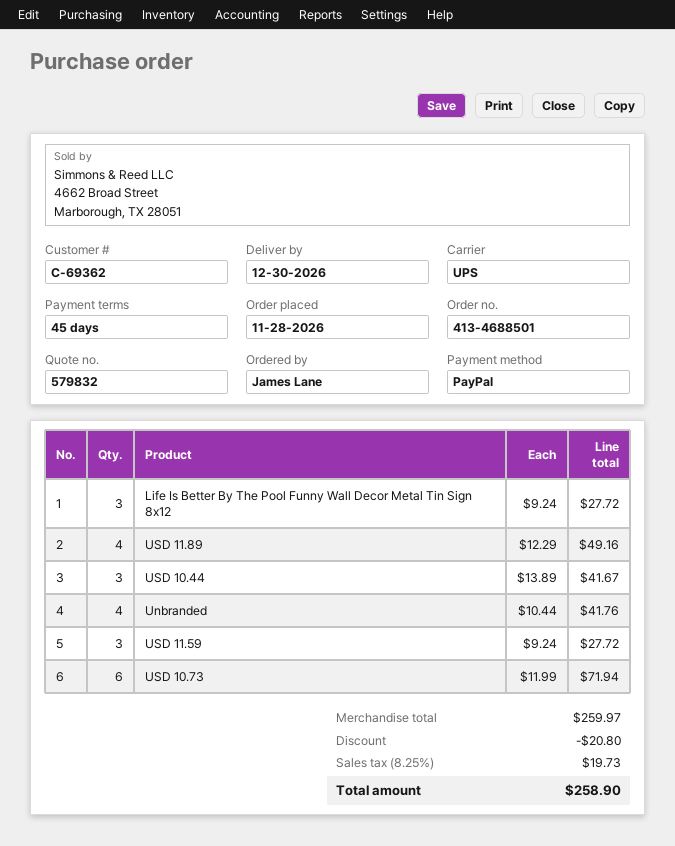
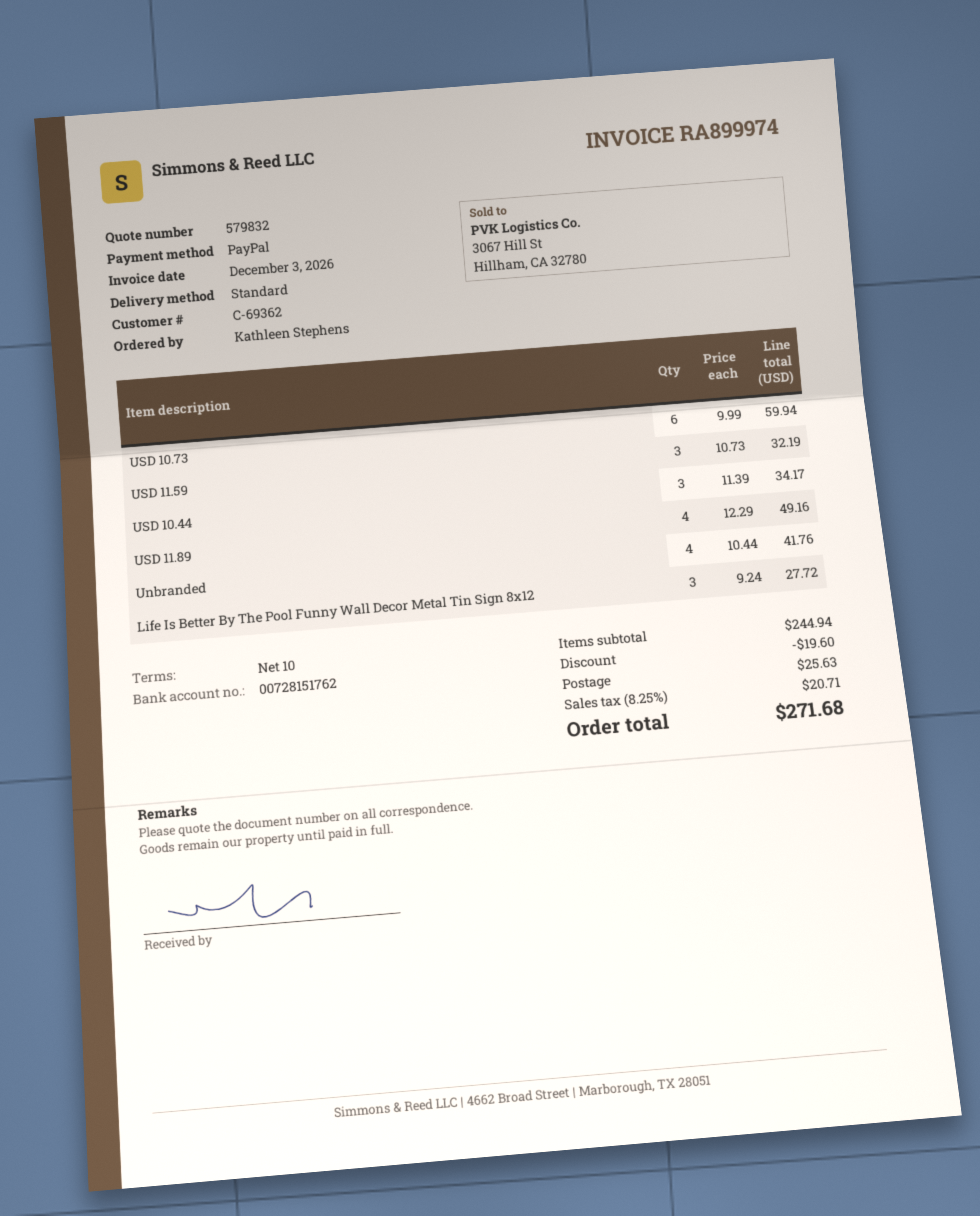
payment terms: 45 days -> 10 days
ordered by: James Lane -> Kathleen Stephens
shipping method: UPS -> standard
USD 10.44: 3 x 13.89 = 41.67 -> 3 x 11.39 = 34.17
USD 11.59: 3 x 9.24 = 27.72 -> 3 x 10.73 = 32.19
USD 10.73: 6 x 11.99 = 71.94 -> 6 x 9.99 = 59.94
subtotal: 259.97 -> 244.94
discount: 20.80 -> 19.60
shipping: none -> 25.63
tax: 8.25% = 19.73 -> 8.25% = 20.71
total: 258.90 -> 271.68

